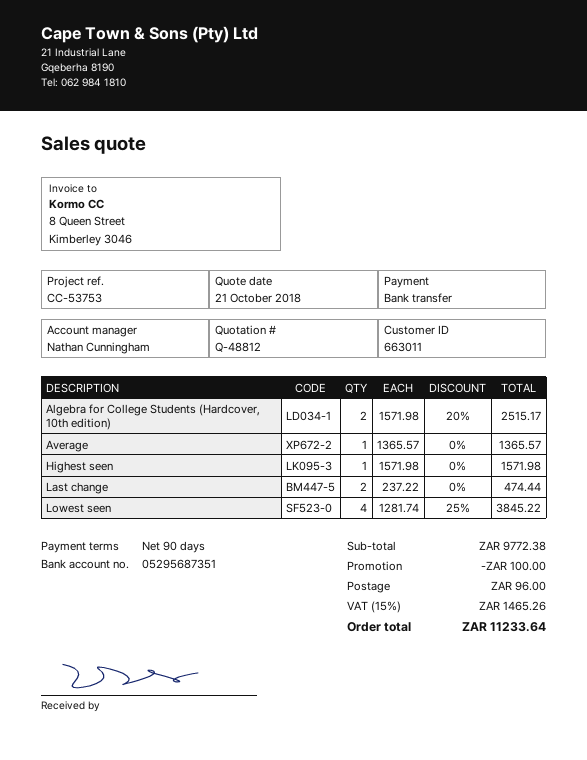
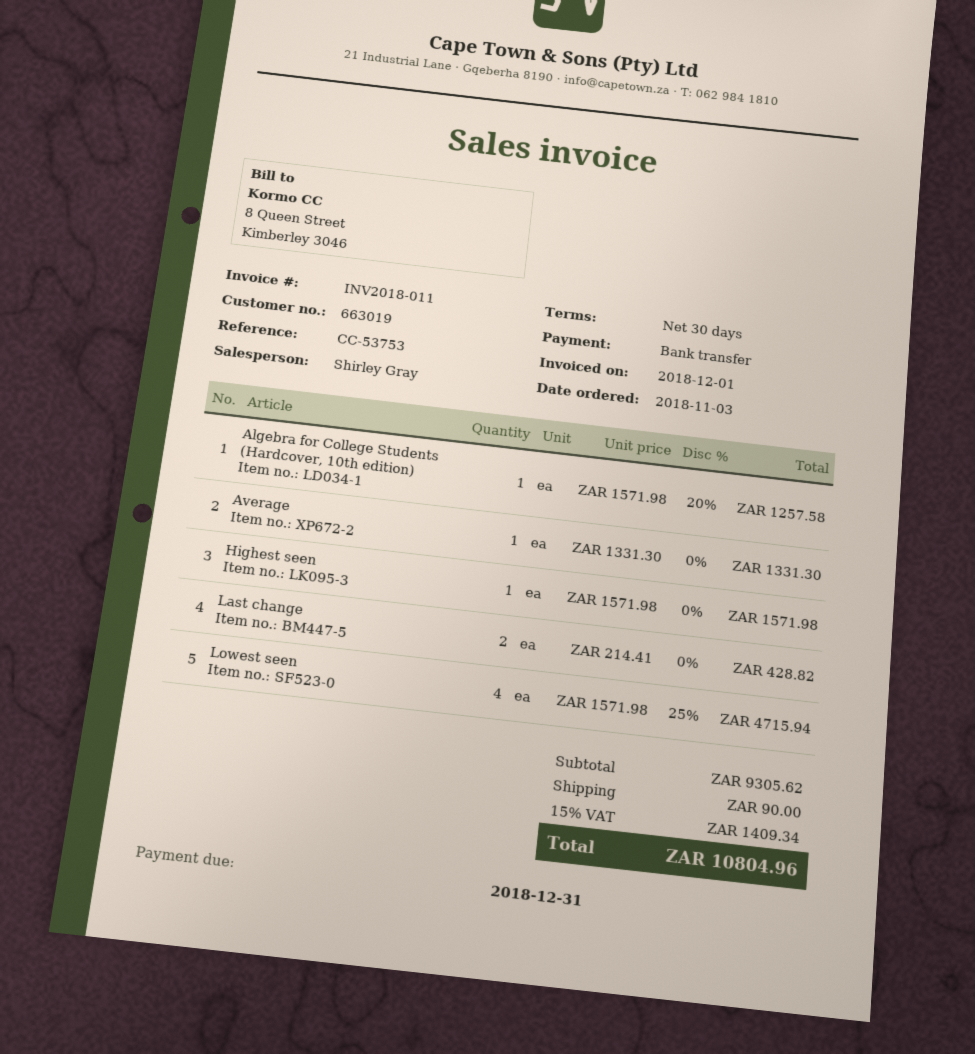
payment terms: 90 days -> 30 days
customer number: 663011 -> 663019
sales rep: Nathan Cunningham -> Shirley Gray
Algebra for College Students (Hardcover, 10th edition): 2 x 1571.98 - 20% = 2515.17 -> 1 x 1571.98 - 20% = 1257.58
Average: 1 x 1365.57 = 1365.57 -> 1 x 1331.30 = 1331.30
Last change: 2 x 237.22 = 474.44 -> 2 x 214.41 = 428.82
Lowest seen: 4 x 1281.74 - 25% = 3845.22 -> 4 x 1571.98 - 25% = 4715.94
subtotal: 9772.38 -> 9305.62
discount: 100.00 -> none
shipping: 96.00 -> 90.00
tax: 15% = 1465.26 -> 15% = 1409.34
total: 11233.64 -> 10804.96

